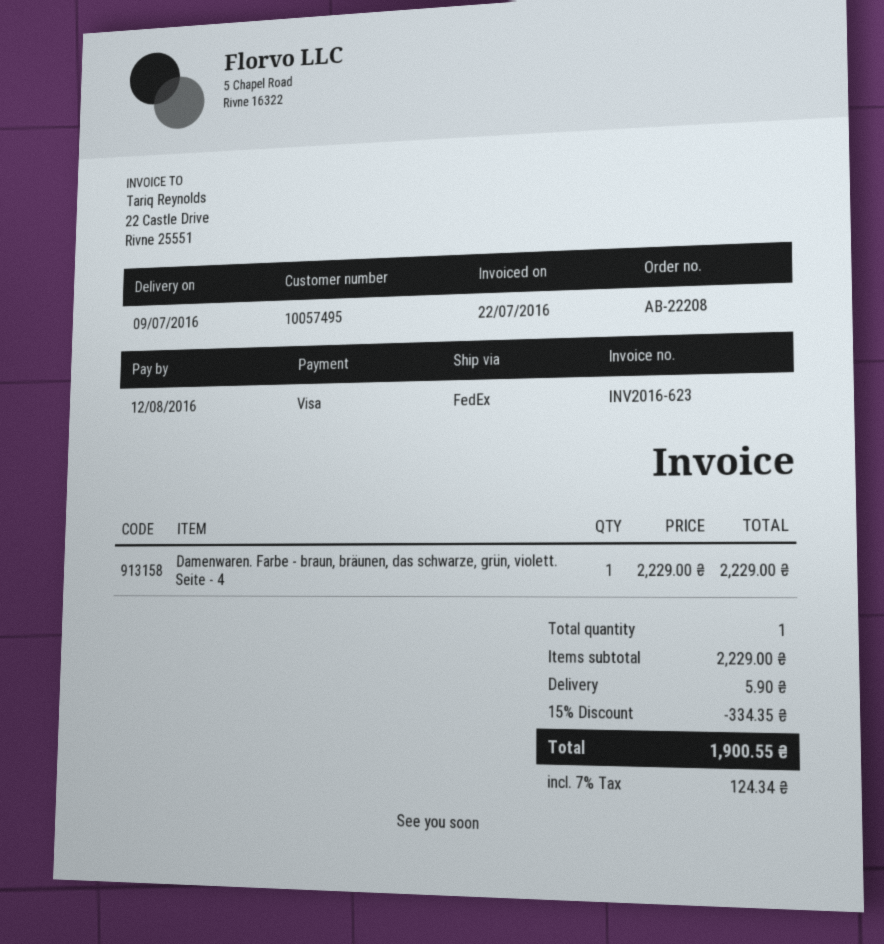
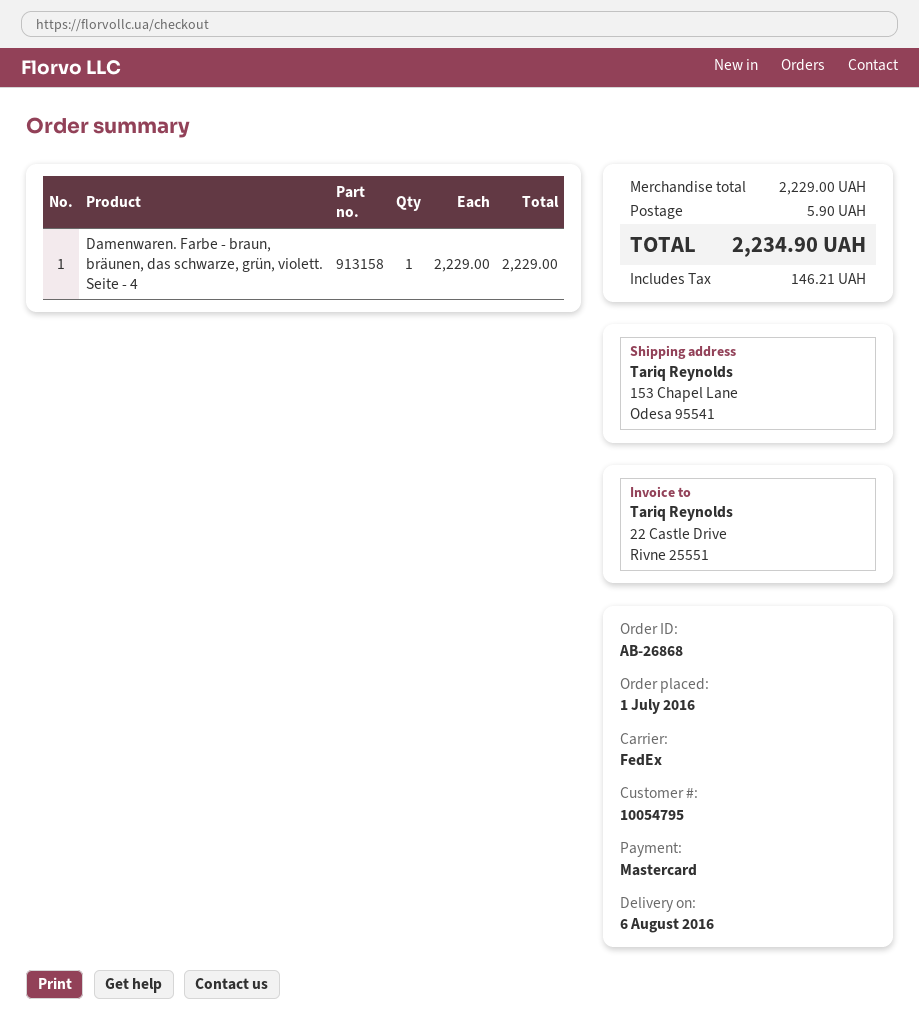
order number: AB-22208 -> AB-26868
delivery date: 2016-07-09 -> 2016-08-06
customer number: 10057495 -> 10054795
payment method: Visa -> Mastercard
discount: 15% = 334.35 -> none
tax: 124.34 -> 146.21
total: 1900.55 -> 2234.90

